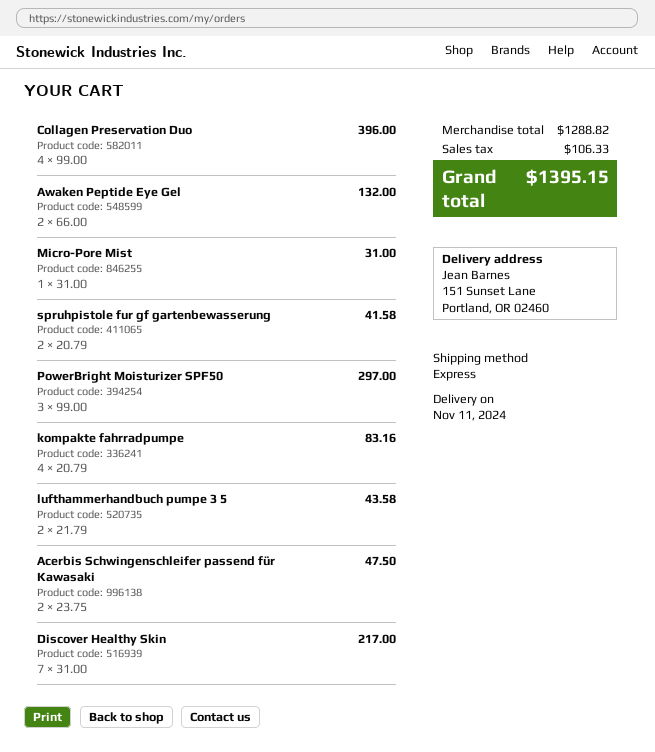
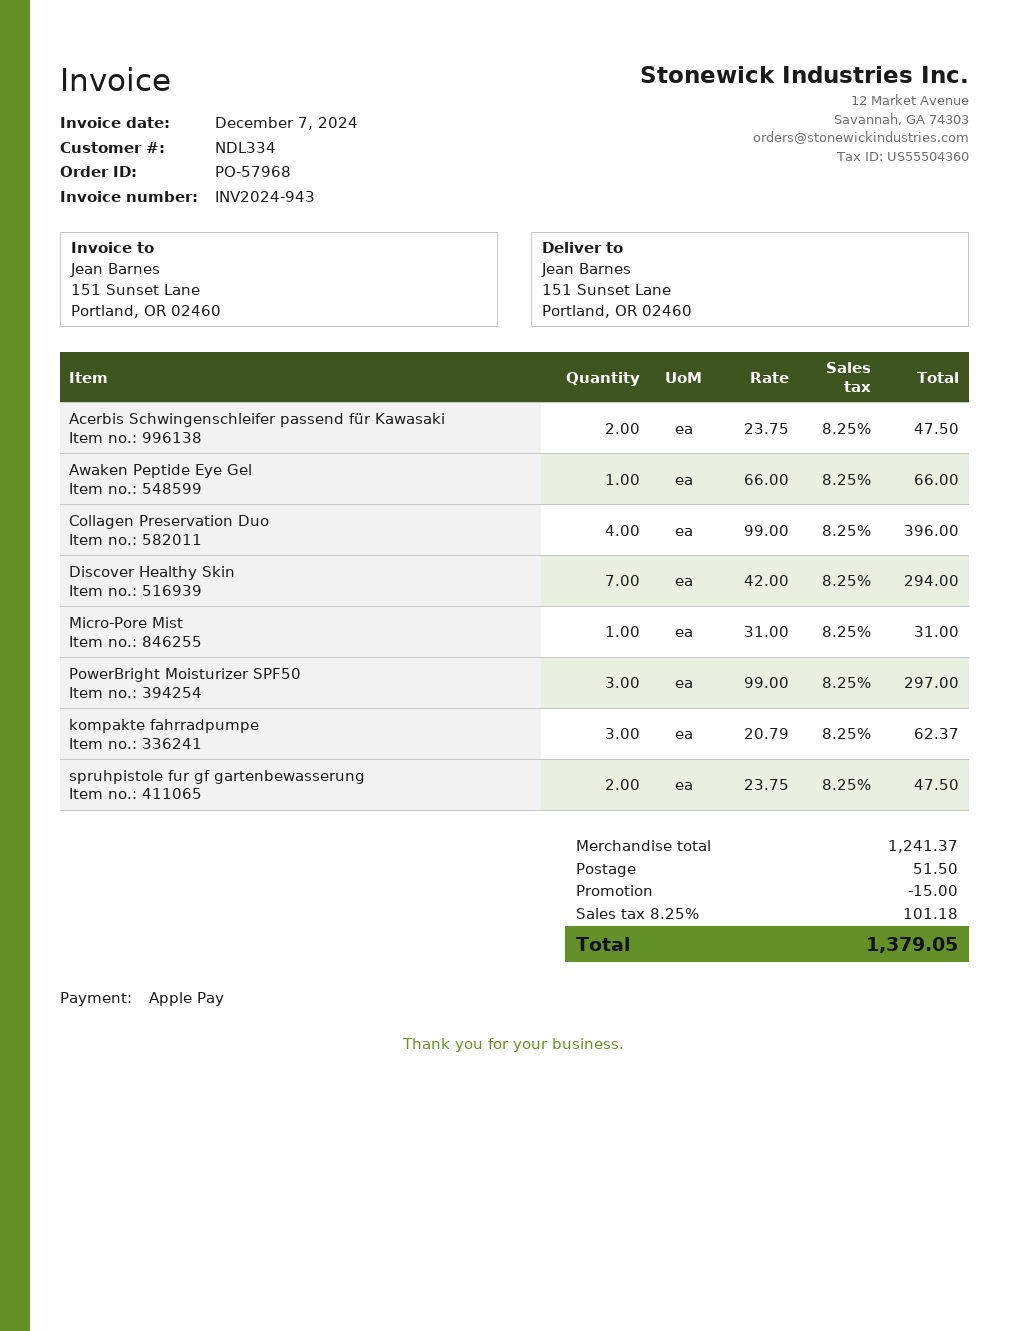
Awaken Peptide Eye Gel: 2 x 66.00 = 132.00 -> 1 x 66.00 = 66.00
spruhpistole fur gf gartenbewasserung: 2 x 20.79 = 41.58 -> 2 x 23.75 = 47.50
kompakte fahrradpumpe: 4 x 20.79 = 83.16 -> 3 x 20.79 = 62.37
lufthammerhandbuch pumpe 3 5: 2 x 21.79 = 43.58 -> none
Discover Healthy Skin: 7 x 31.00 = 217.00 -> 7 x 42.00 = 294.00
subtotal: 1288.82 -> 1241.37
discount: none -> 15.00
shipping: none -> 51.50
tax: 106.33 -> 101.18
total: 1395.15 -> 1379.05

